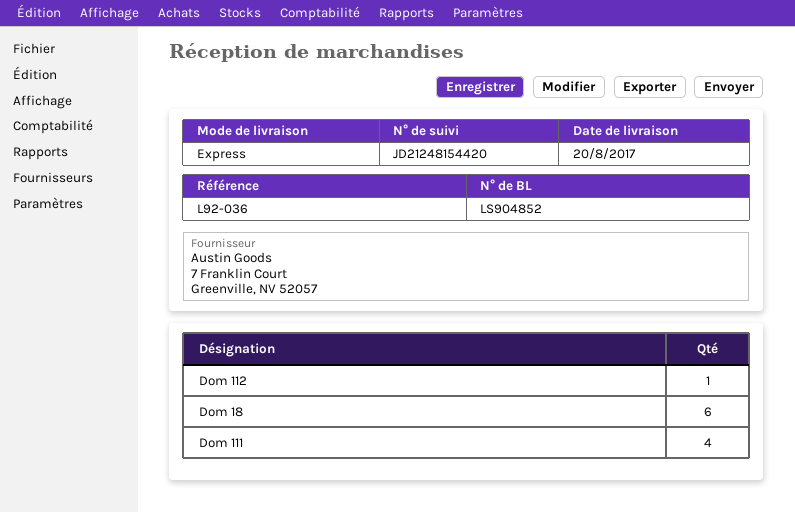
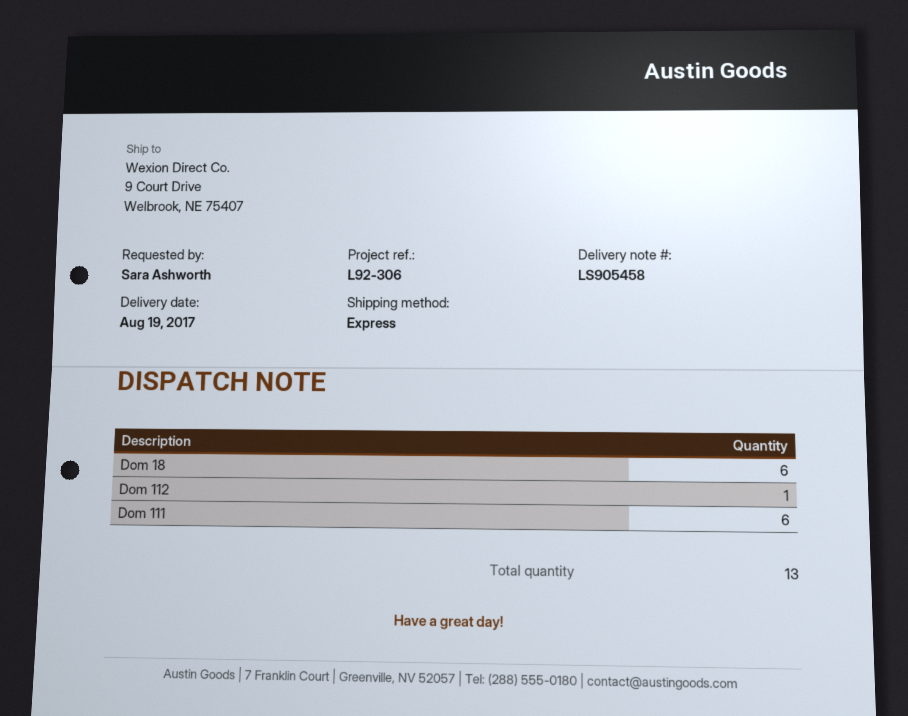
delivery note number: LS904852 -> LS905458
delivery date: 2017-08-20 -> 2017-08-19
reference: L92-036 -> L92-306
Dom 111: 4 -> 6

